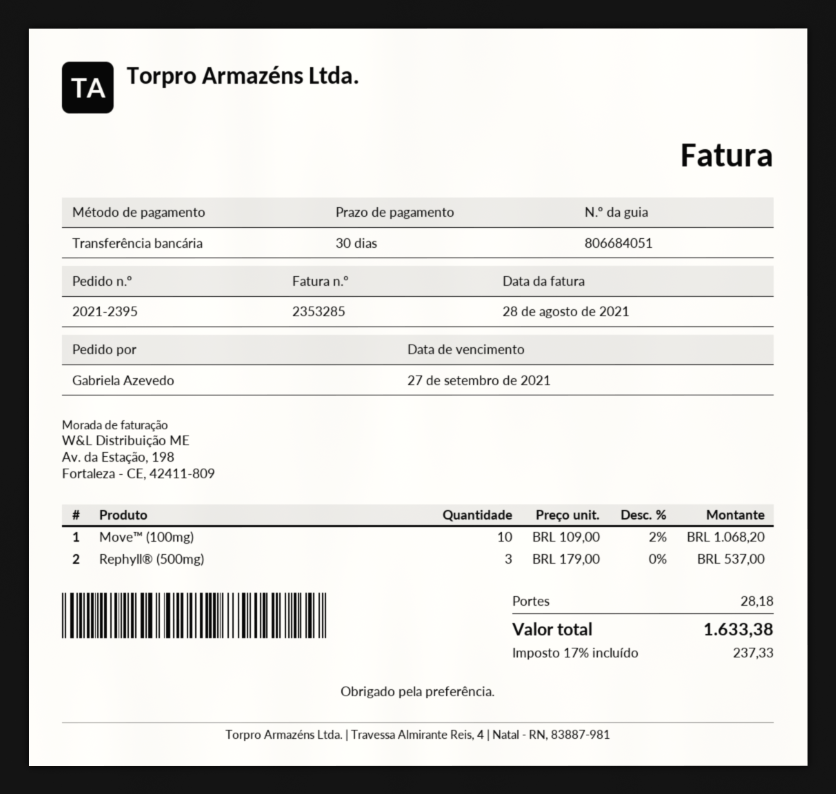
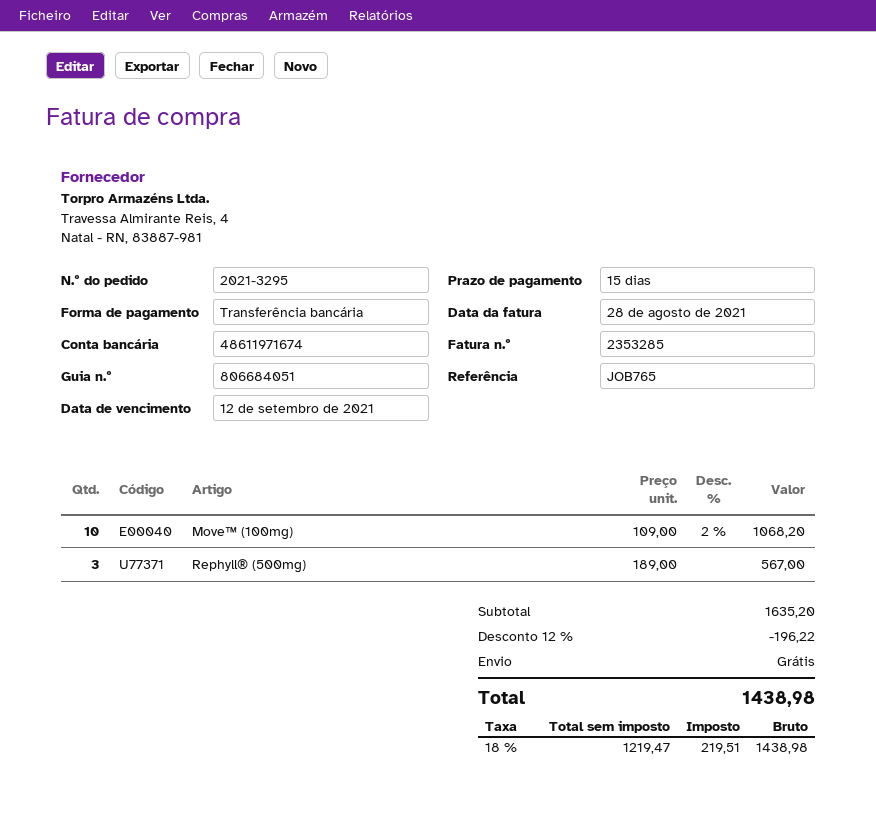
order number: 2021-2395 -> 2021-3295
payment terms: 30 days -> 15 days
due date: 2021-09-27 -> 2021-09-12
Rephyll® (500mg): 3 x 179.00 = 537.00 -> 3 x 189.00 = 567.00
discount: none -> 12% = 196.22
shipping: 28.18 -> 0.00
tax: 17% = 237.33 -> 18% = 219.51
total: 1633.38 -> 1438.98

